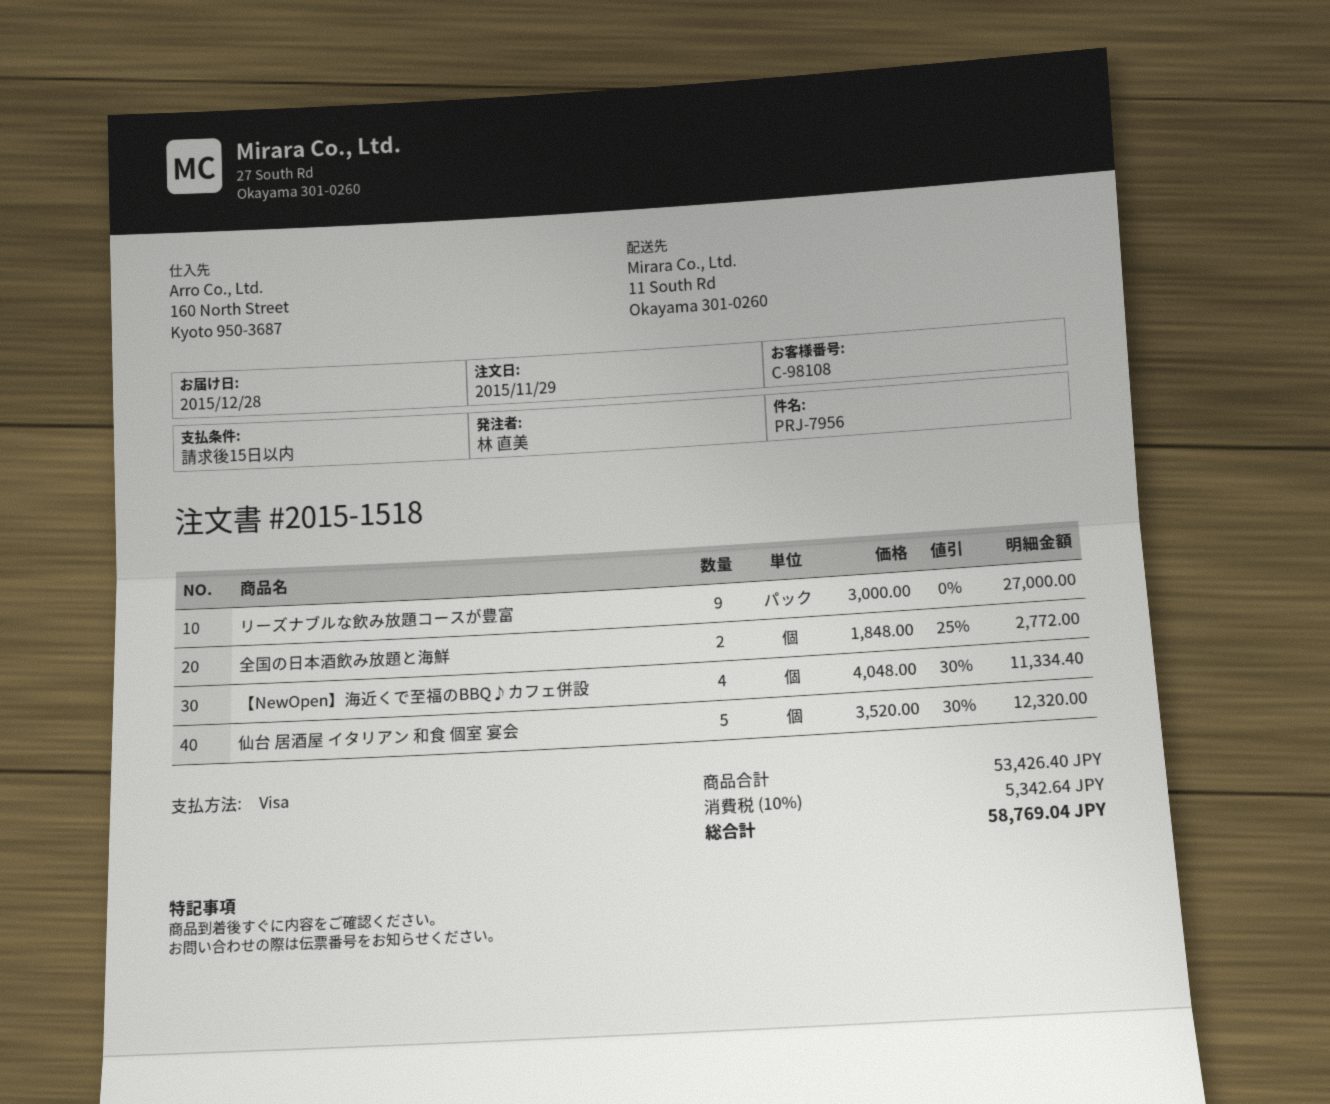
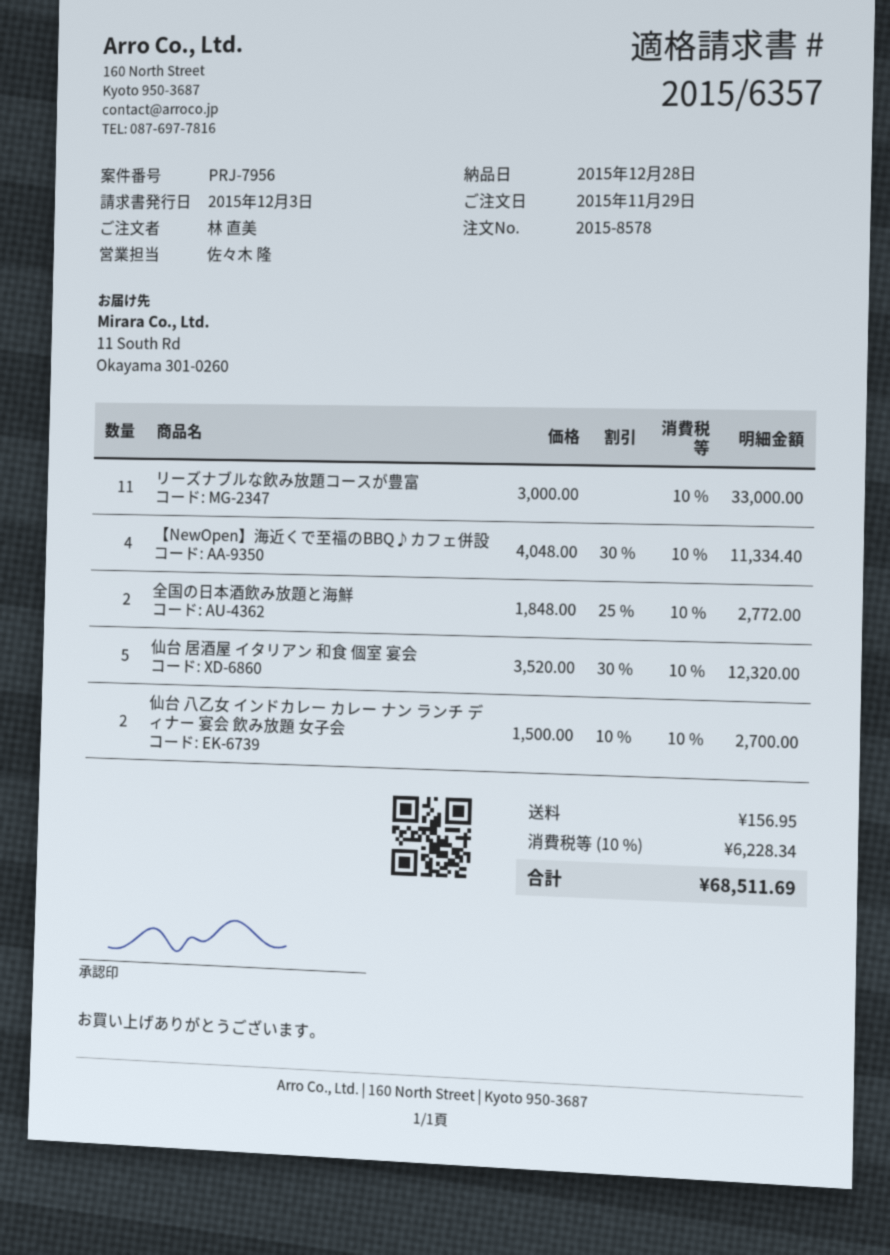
order number: 2015-1518 -> 2015-8578
リーズナブルな飲み放題コースが豊富: 9 x 3000.00 = 27000.00 -> 11 x 3000.00 = 33000.00
仙台 八乙女 インドカレー カレー ナン ランチ ディナー 宴会 飲み放題 女子会: none -> 2 x 1500.00 - 10% = 2700.00
shipping: none -> 156.95
tax: 10% = 5342.64 -> 10% = 6228.34
total: 58769.04 -> 68511.69

